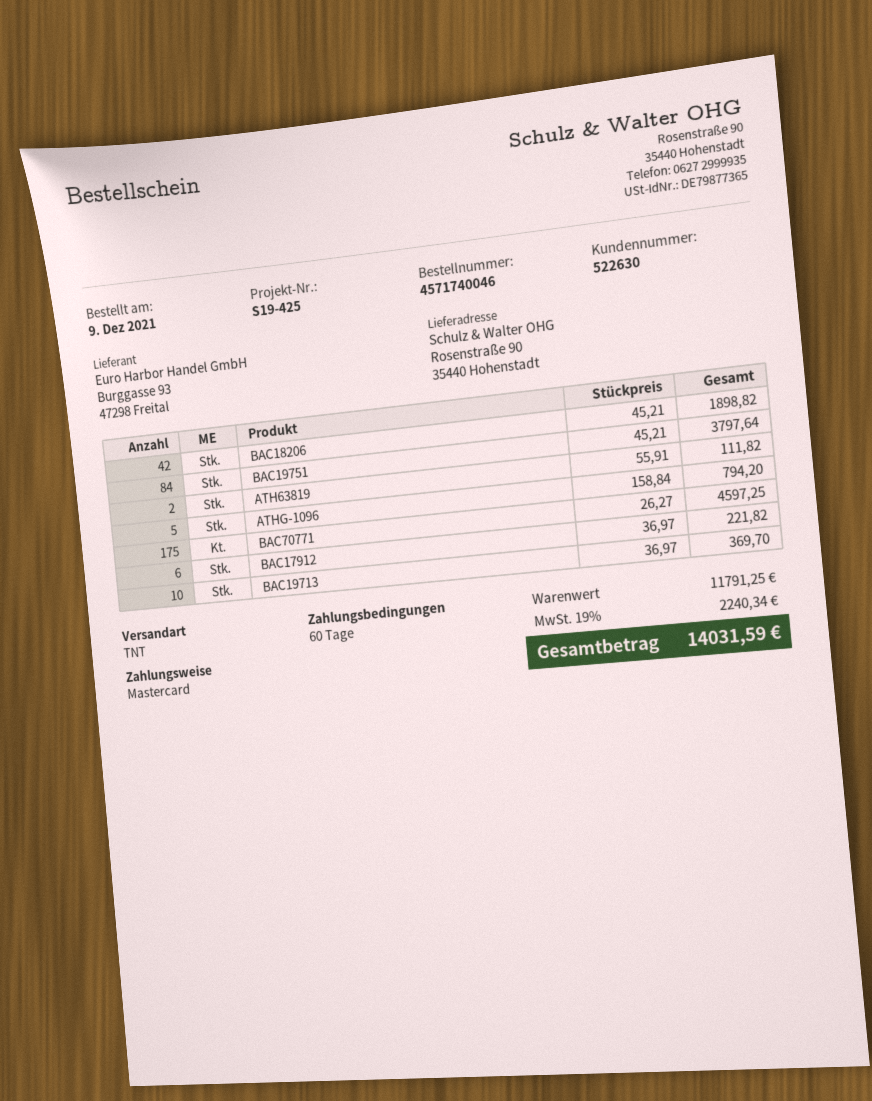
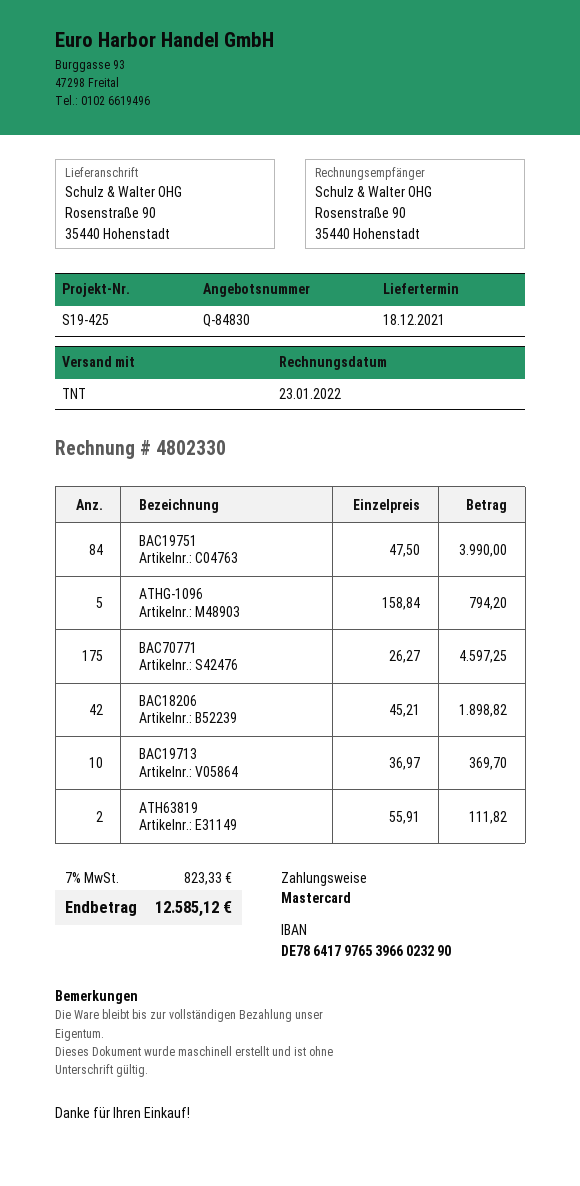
BAC19751: 84 x 45.21 = 3797.64 -> 84 x 47.50 = 3990.00
BAC17912: 6 x 36.97 = 221.82 -> none
tax: 19% = 2240.34 -> 7% = 823.33
total: 14031.59 -> 12585.12

